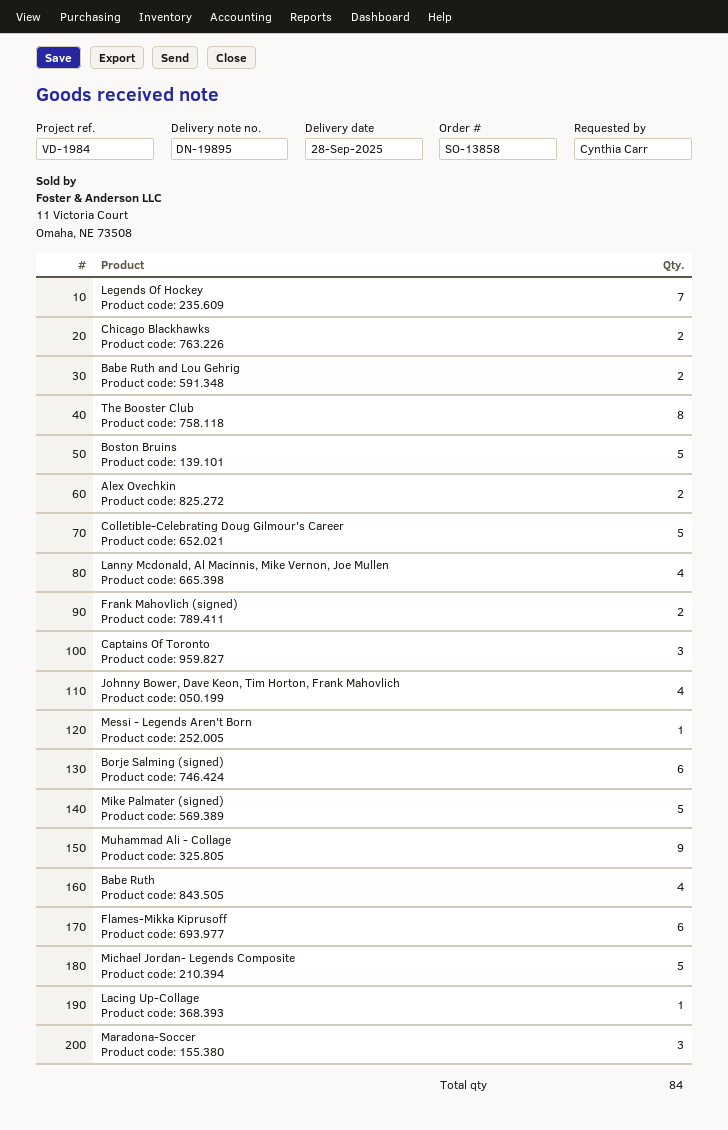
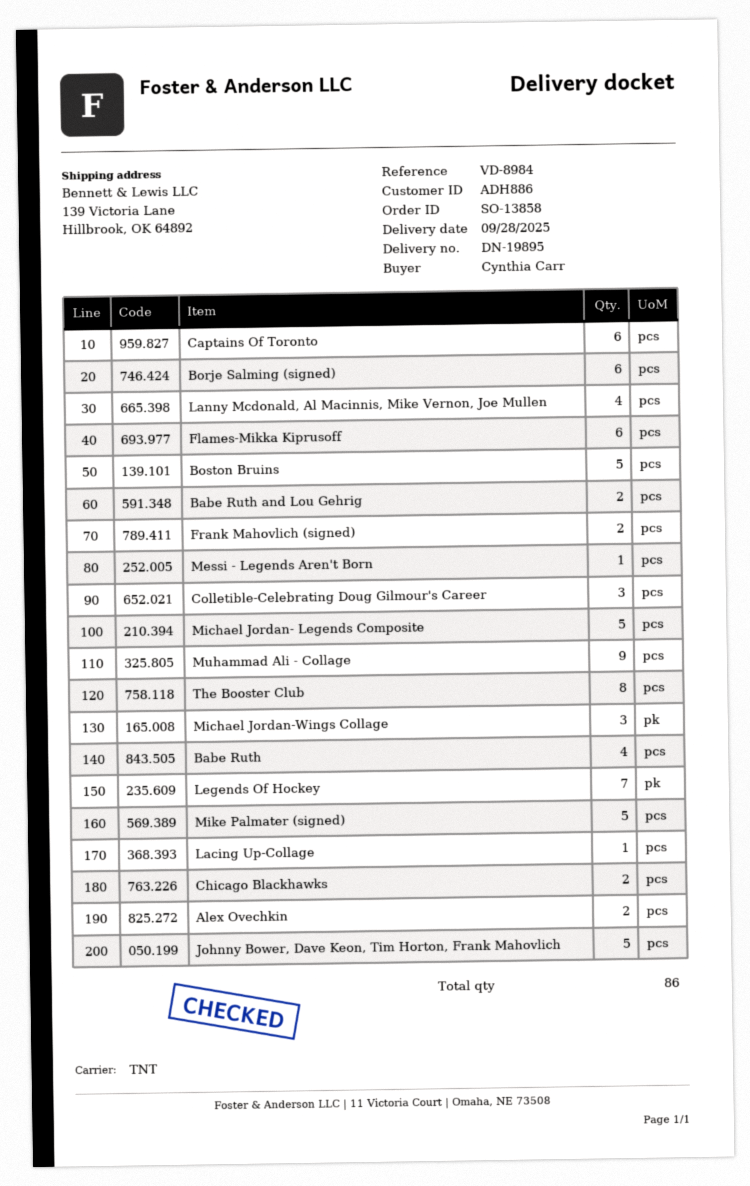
reference: VD-1984 -> VD-8984
Colletible-Celebrating Doug Gilmour's Career: 5 -> 3
Captains Of Toronto: 3 -> 6
Johnny Bower, Dave Keon, Tim Horton, Frank Mahovlich: 4 -> 5
Maradona-Soccer: 3 -> none
Michael Jordan-Wings Collage: none -> 3
total quantity: 84 -> 86

